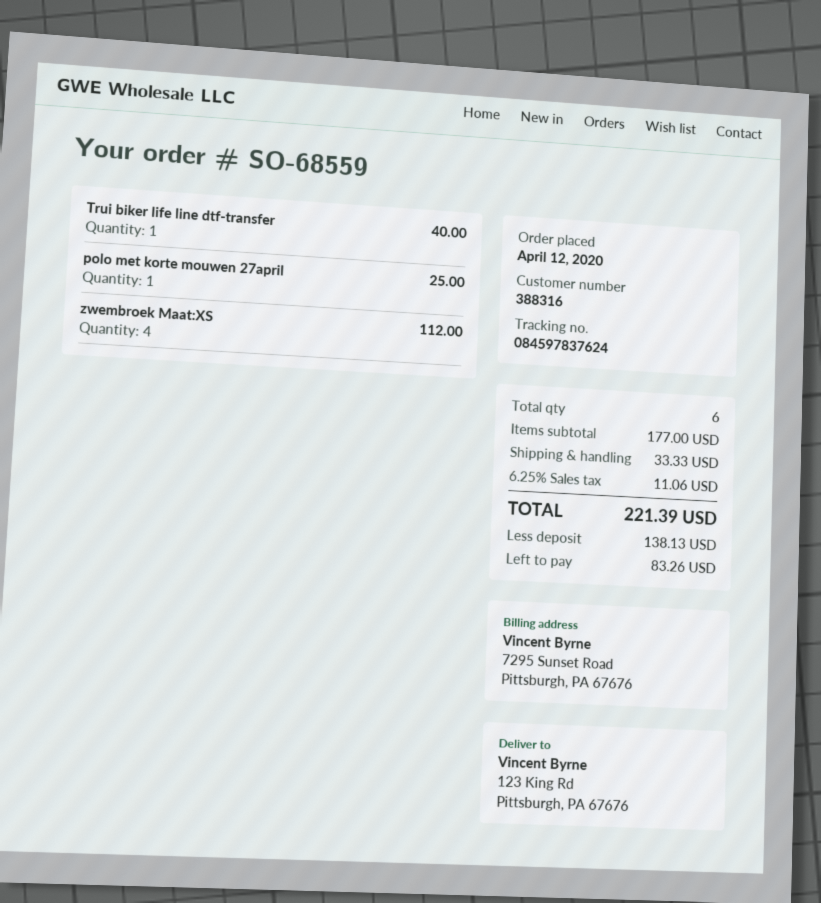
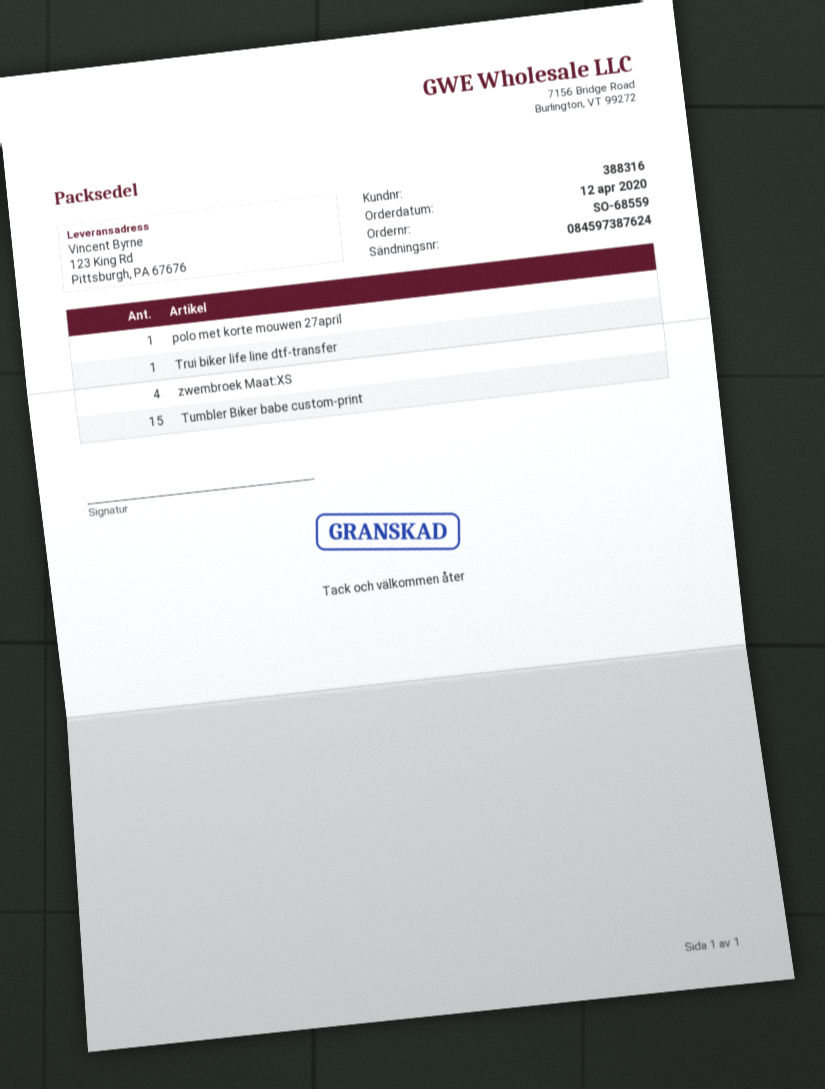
tracking number: 084597837624 -> 084597387624
Tumbler Biker babe custom-print: none -> 15

